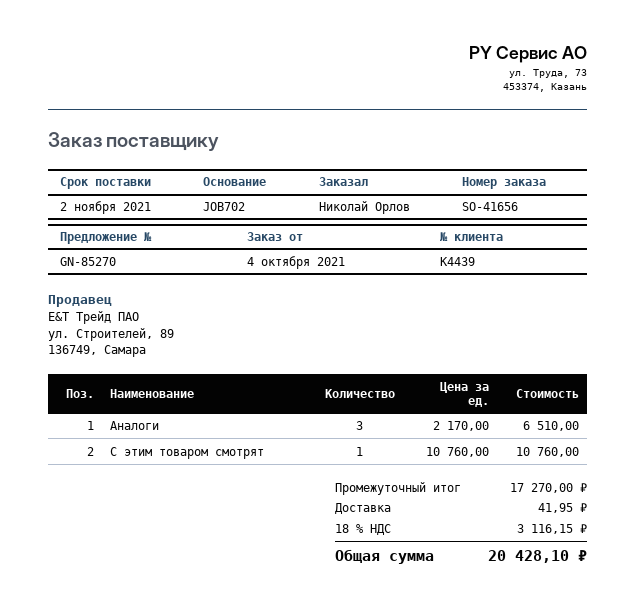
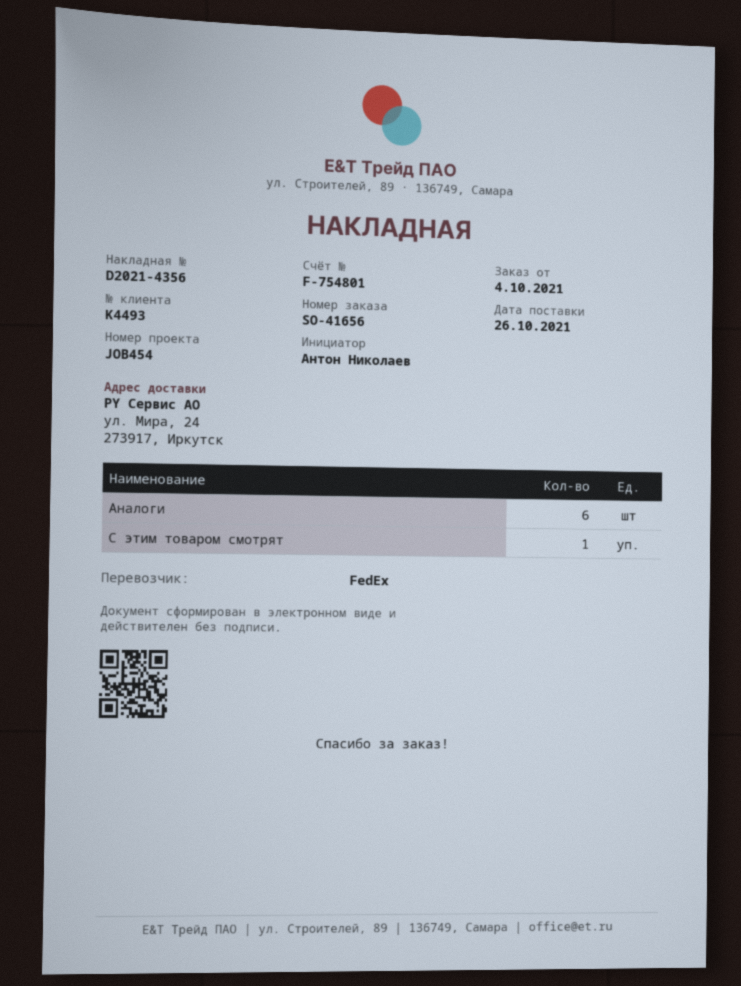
delivery date: 2021-11-02 -> 2021-10-26
customer number: K4439 -> K4493
reference: JOB702 -> JOB454
ordered by: Николай Орлов -> Антон Николаев
Аналоги: 3 -> 6

